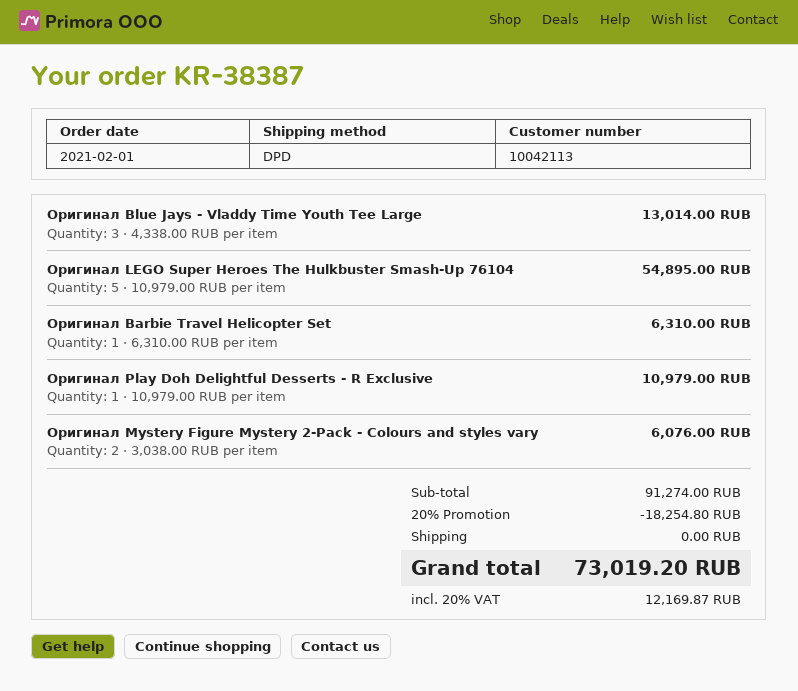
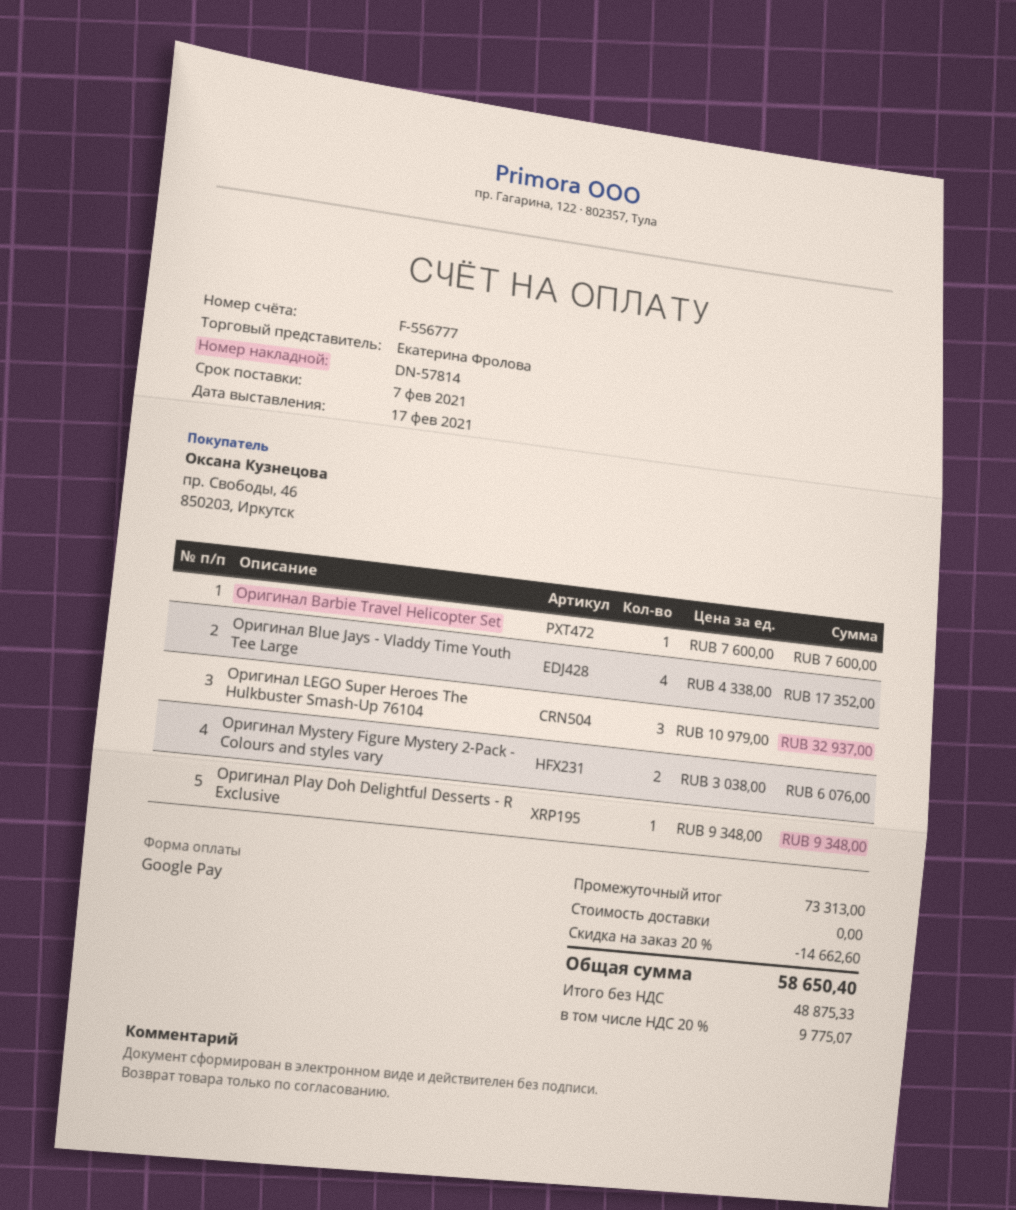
Оригинал Blue Jays - Vladdy Time Youth Tee Large: 3 x 4338.00 = 13014.00 -> 4 x 4338.00 = 17352.00
Оригинал LEGO Super Heroes The Hulkbuster Smash-Up 76104: 5 x 10979.00 = 54895.00 -> 3 x 10979.00 = 32937.00
Оригинал Barbie Travel Helicopter Set: 1 x 6310.00 = 6310.00 -> 1 x 7600.00 = 7600.00
Оригинал Play Doh Delightful Desserts - R Exclusive: 1 x 10979.00 = 10979.00 -> 1 x 9348.00 = 9348.00
subtotal: 91274.00 -> 73313.00
discount: 20% = 18254.80 -> 20% = 14662.60
tax: 20% = 12169.87 -> 20% = 9775.07
total: 73019.20 -> 58650.40

